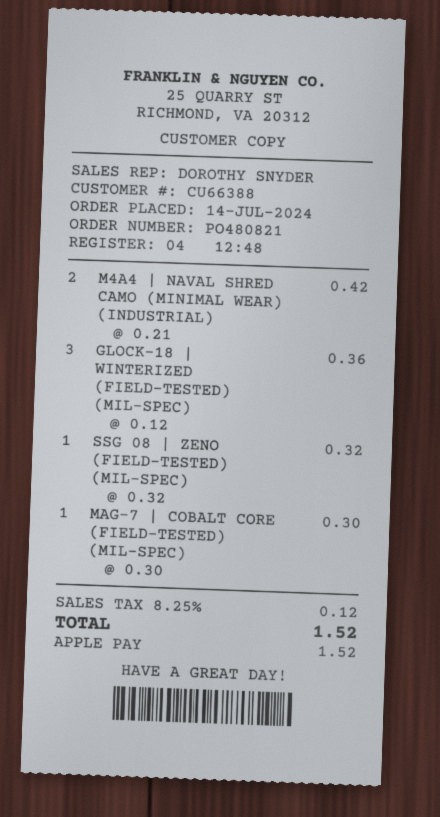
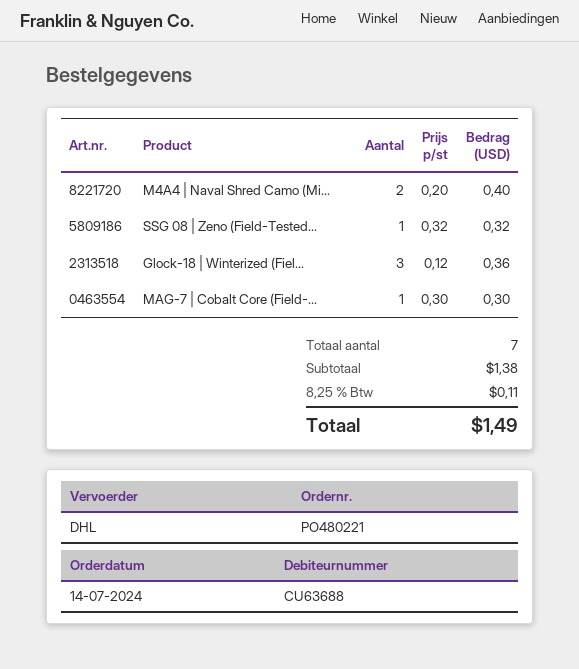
order number: PO480821 -> PO480221
customer number: CU66388 -> CU63688
M4A4 | NAVAL SHRED CAMO (MINIMAL WEAR) (INDUSTRIAL): 2 x 0.21 = 0.42 -> 2 x 0.20 = 0.40
tax: 8.25% = 0.12 -> 8.25% = 0.11
total: 1.52 -> 1.49

